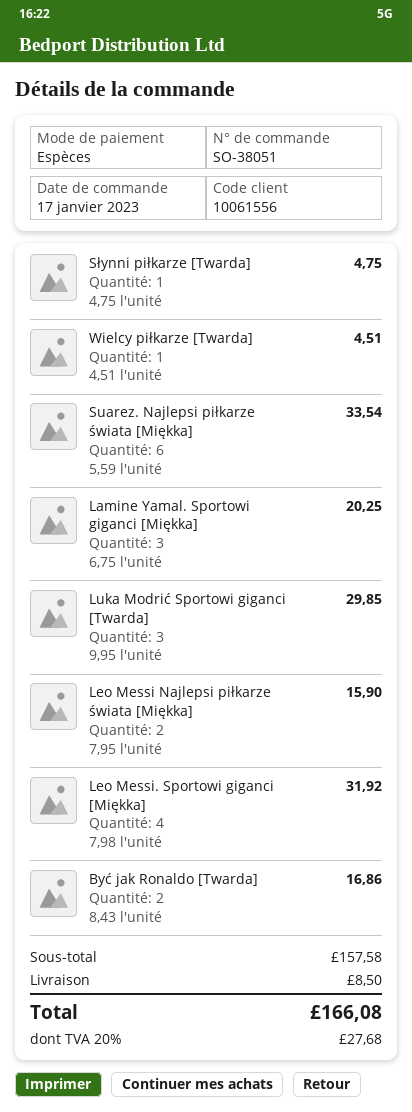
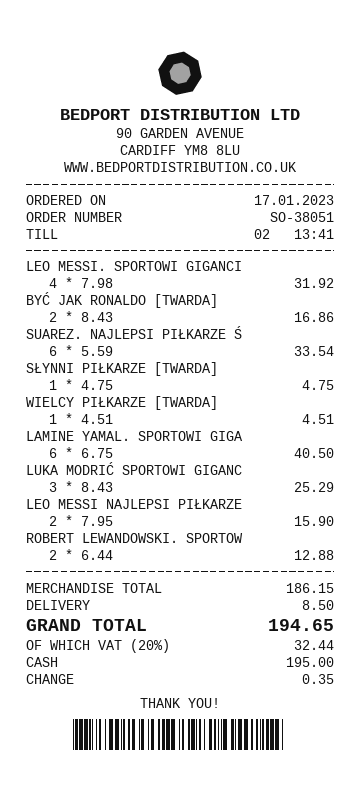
Lamine Yamal. Sportowi giganci [Miękka]: 3 x 6.75 = 20.25 -> 6 x 6.75 = 40.50
Luka Modrić Sportowi giganci [Twarda]: 3 x 9.95 = 29.85 -> 3 x 8.43 = 25.29
ROBERT LEWANDOWSKI. SPORTOW: none -> 2 x 6.44 = 12.88
subtotal: 157.58 -> 186.15
tax: 20% = 27.68 -> 20% = 32.44
total: 166.08 -> 194.65

